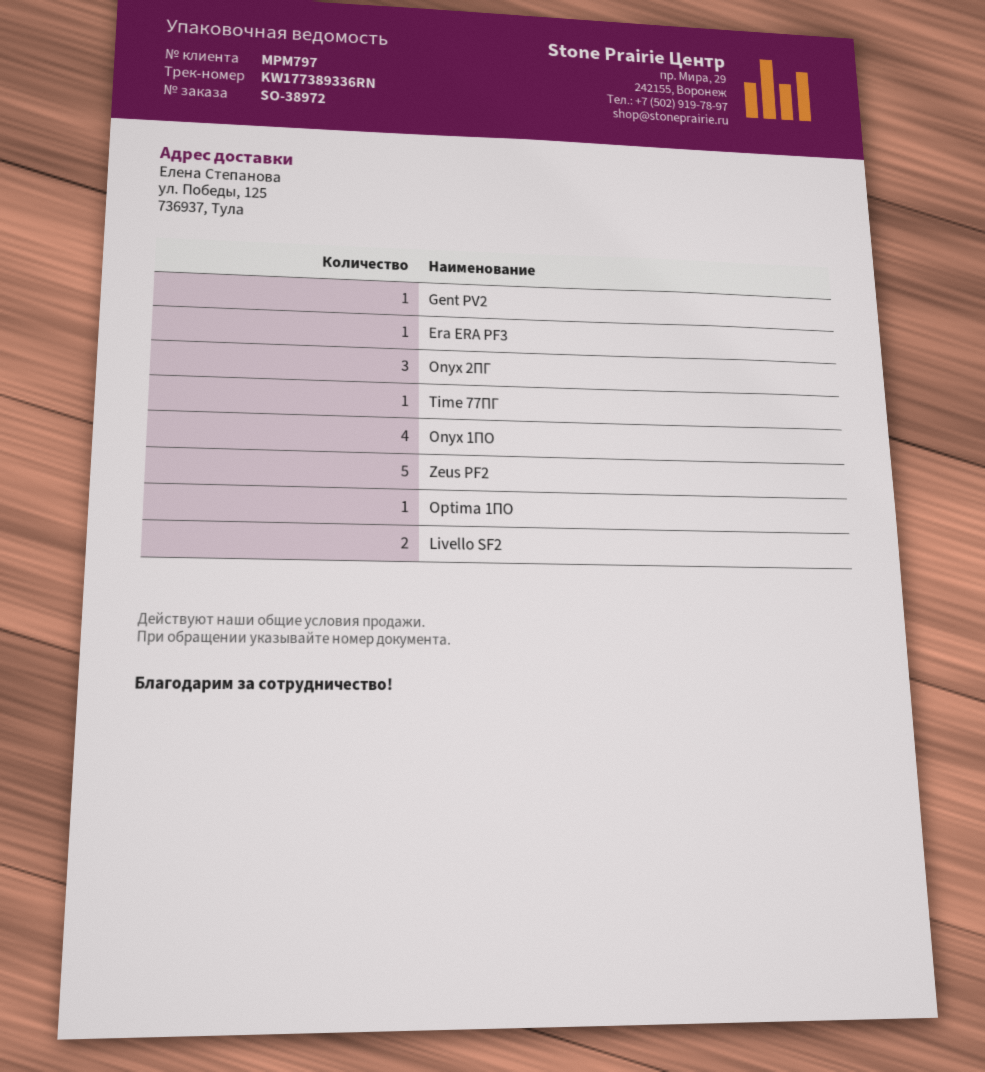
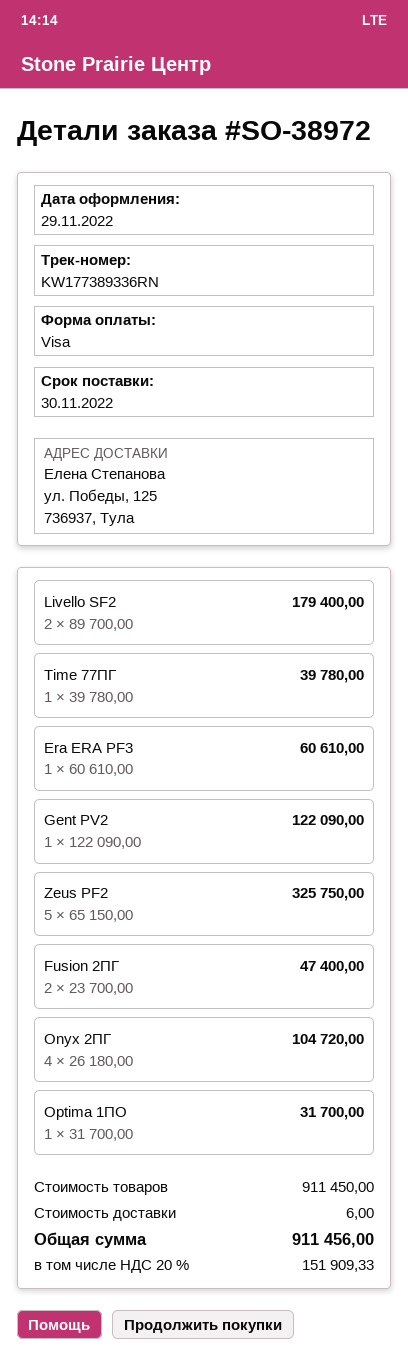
Onyx 2ПГ: 3 -> 4
Onyx 1ПО: 4 -> none
Fusion 2ПГ: none -> 2

